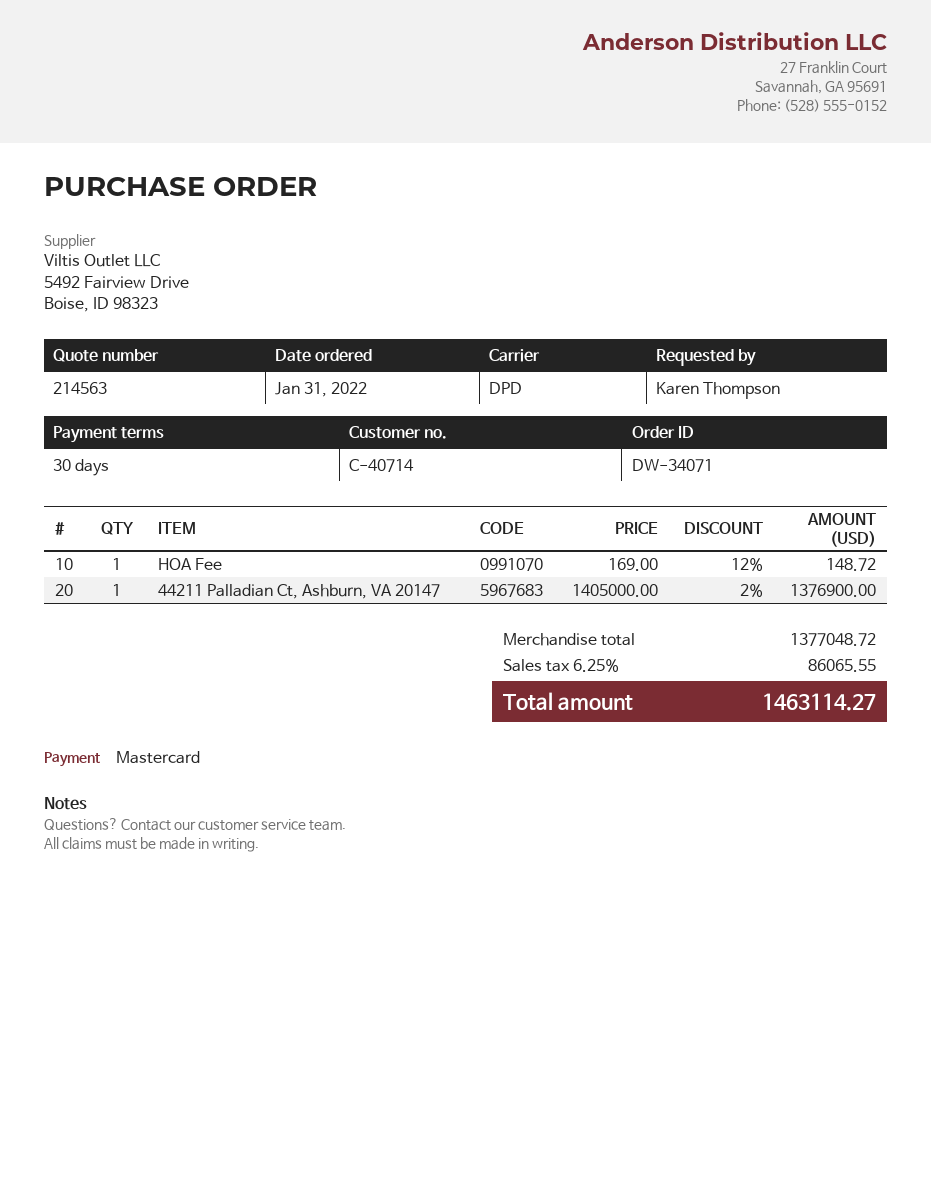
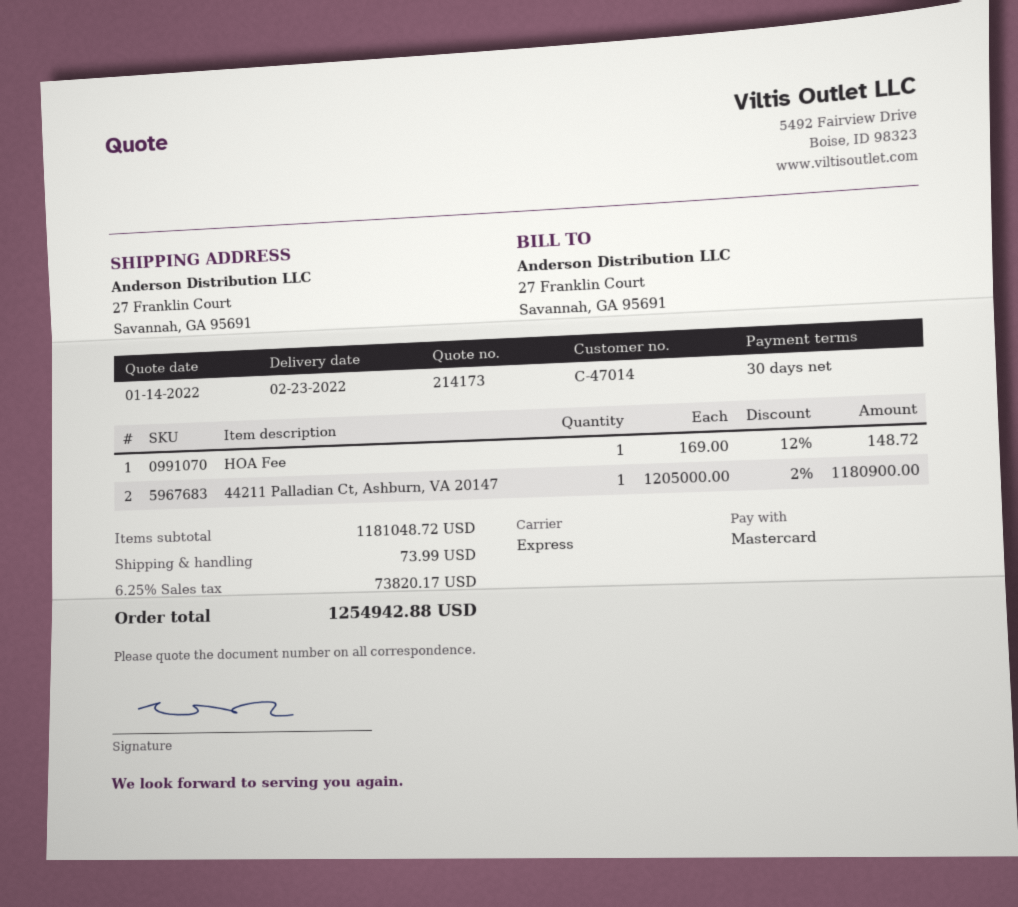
quote number: 214563 -> 214173
customer number: C-40714 -> C-47014
shipping method: DPD -> express
44211 Palladian Ct, Ashburn, VA 20147: 1 x 1405000.00 - 2% = 1376900.00 -> 1 x 1205000.00 - 2% = 1180900.00
subtotal: 1377048.72 -> 1181048.72
shipping: none -> 73.99
tax: 6.25% = 86065.55 -> 6.25% = 73820.17
total: 1463114.27 -> 1254942.88

